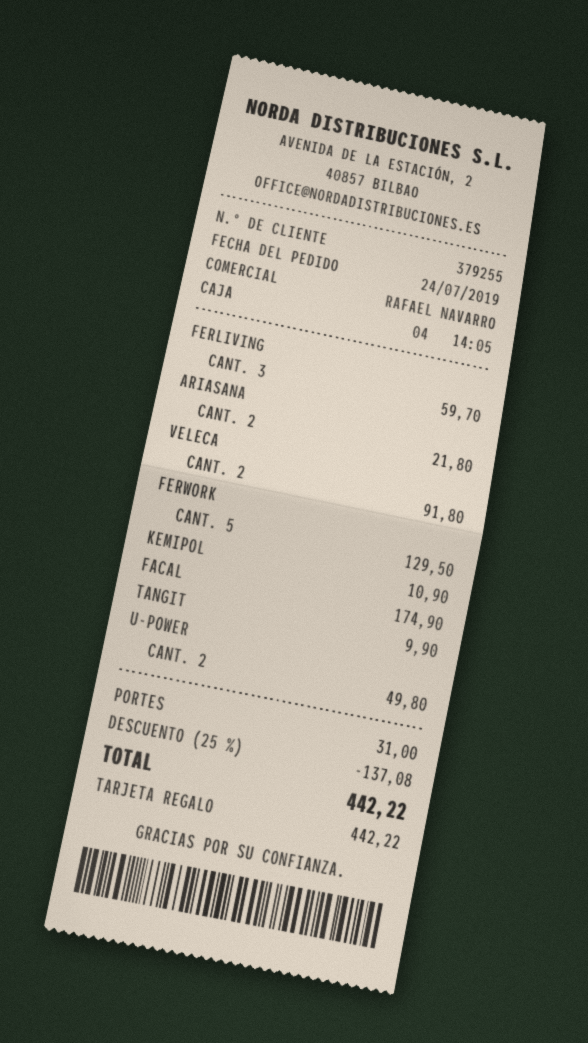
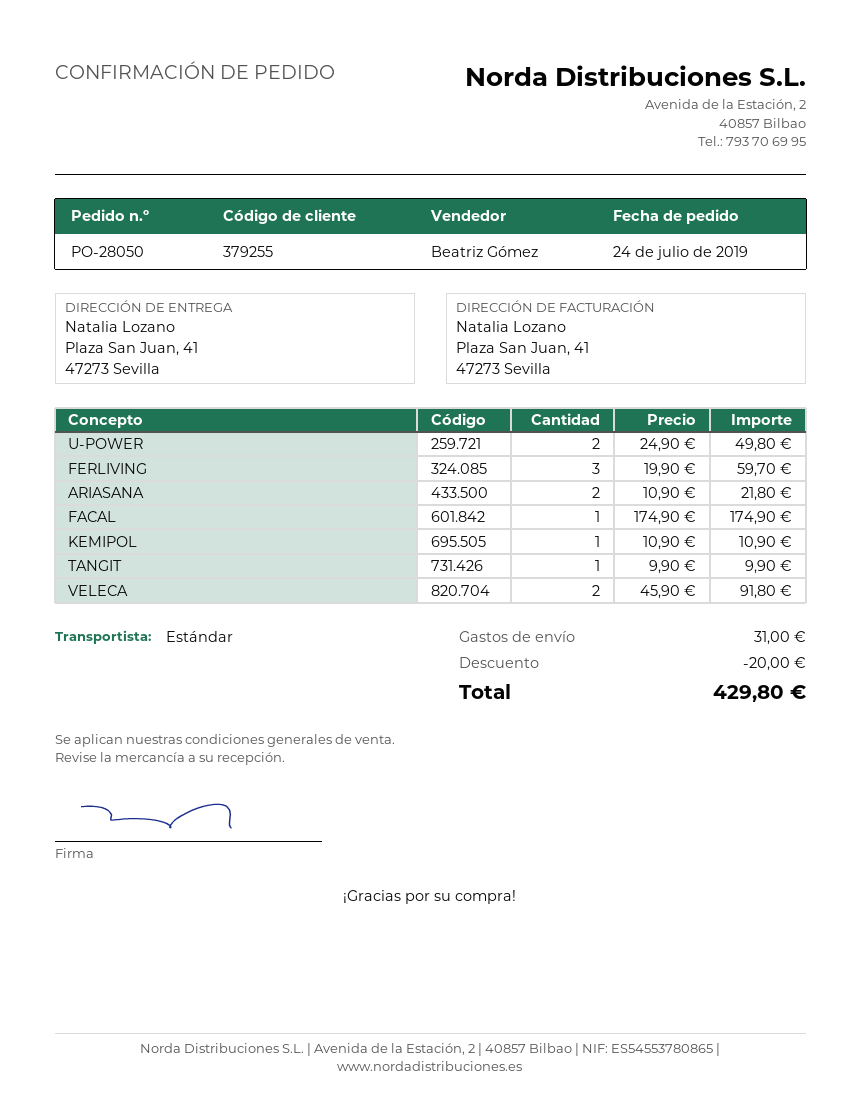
sales rep: RAFAEL NAVARRO -> Beatriz Gómez
FERWORK: 5 for 129.50 -> none
discount: 137.08 -> 20.00
total: 442.22 -> 429.80

